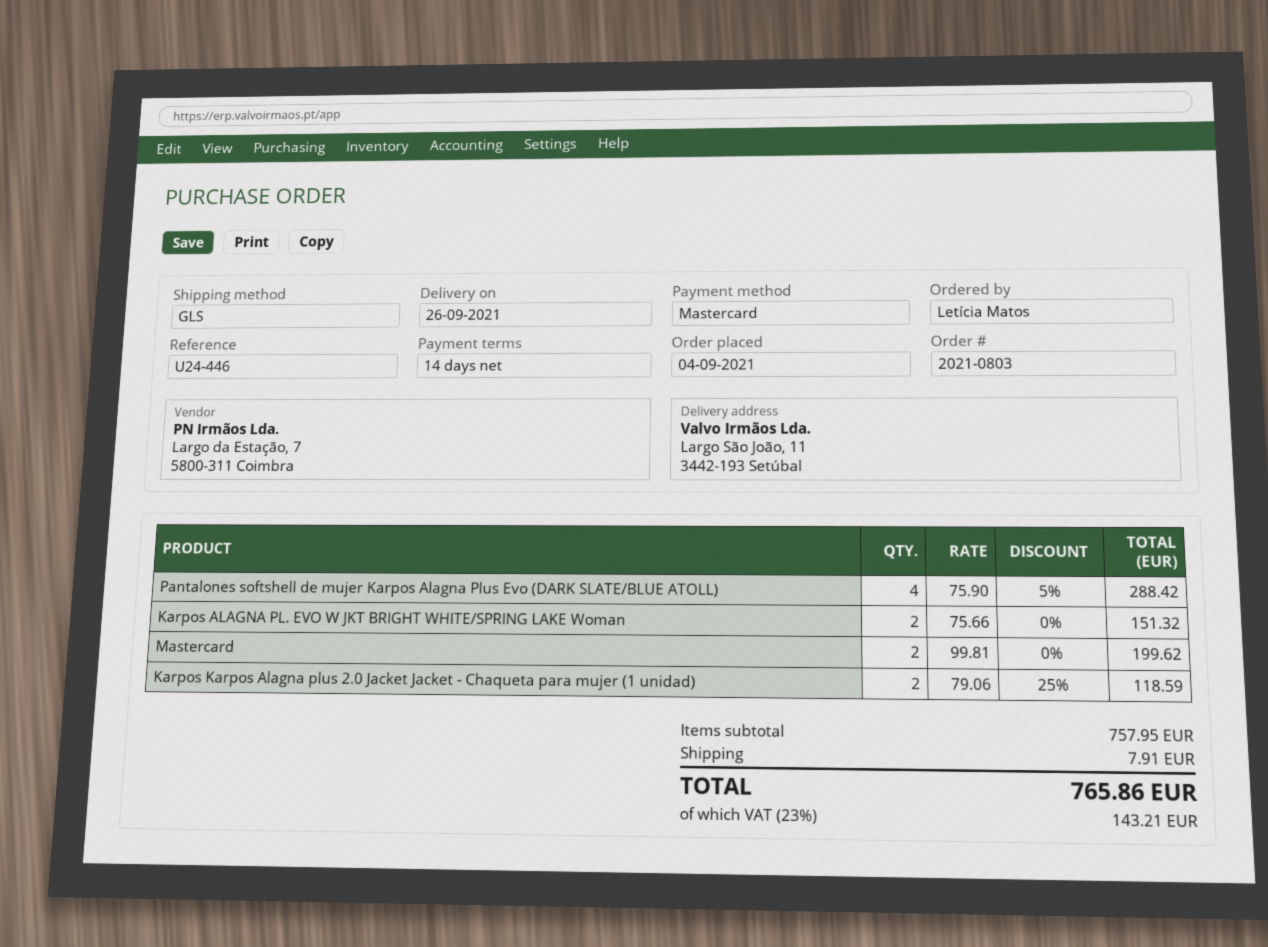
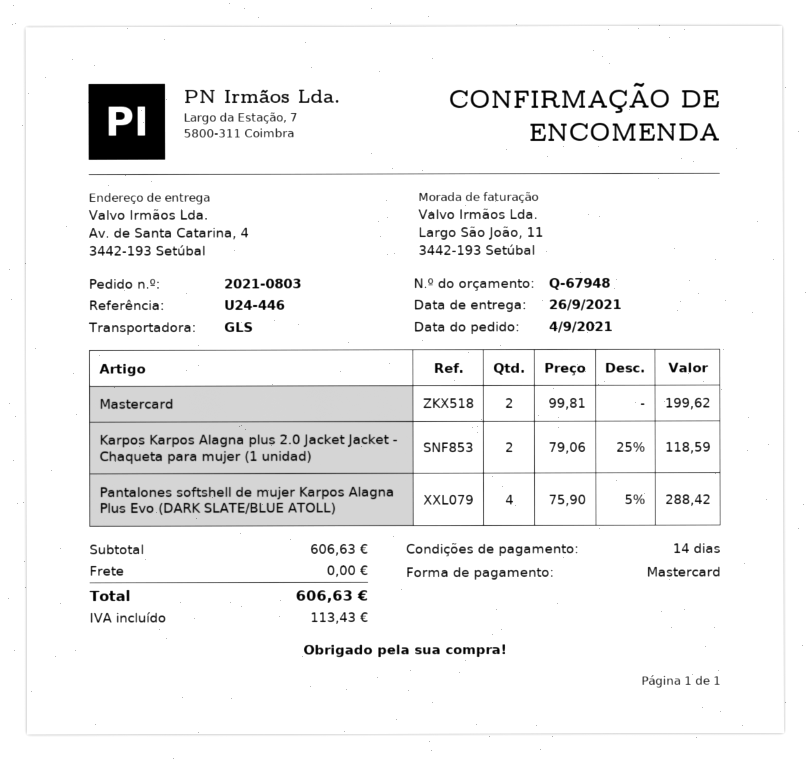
ship to: Largo São João, 11, 3442-193 Setúbal -> Av. de Santa Catarina, 4, 3442-193 Setúbal
Karpos ALAGNA PL. EVO W JKT BRIGHT WHITE/SPRING LAKE Woman: 2 x 75.66 = 151.32 -> none
subtotal: 757.95 -> 606.63
shipping: 7.91 -> 0.00
tax: 143.21 -> 113.43
total: 765.86 -> 606.63

